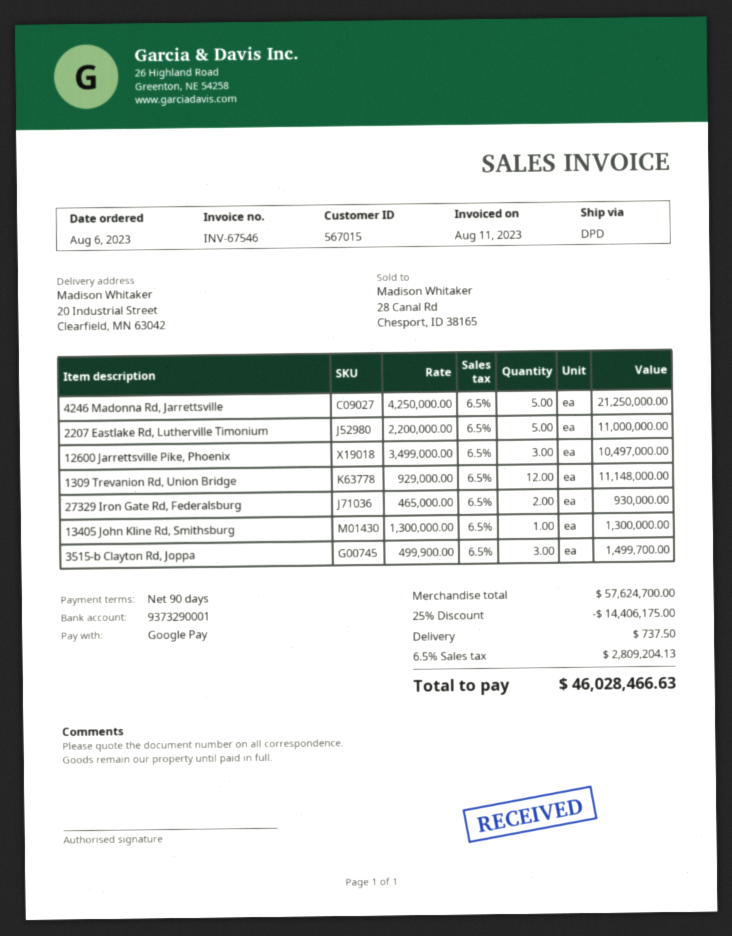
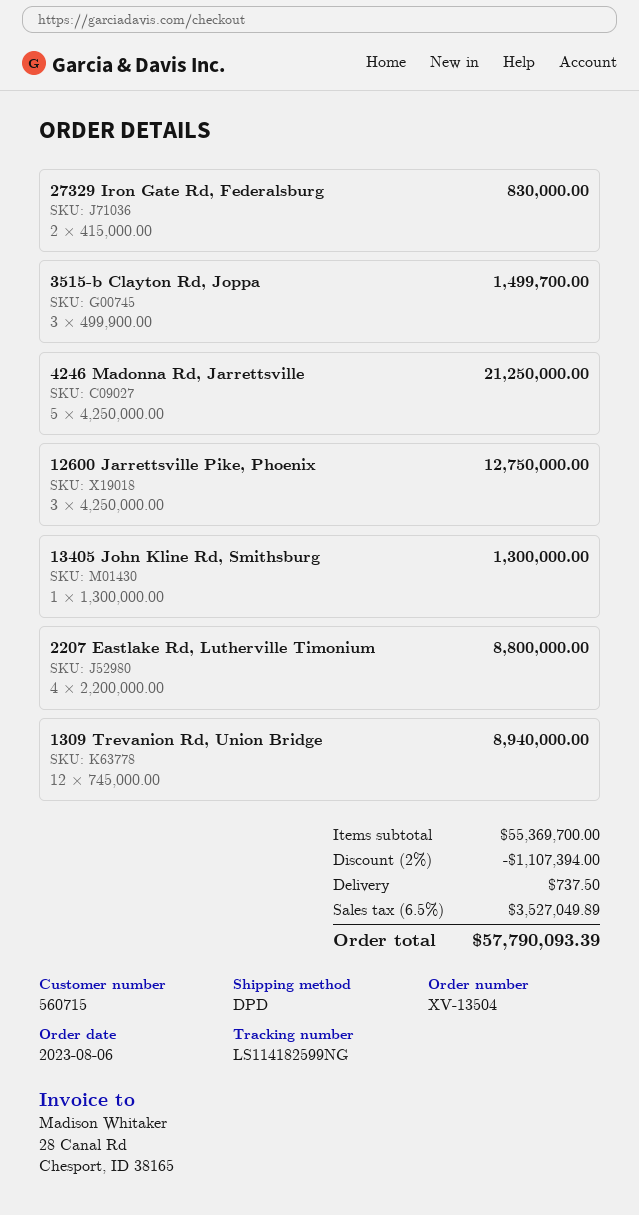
customer number: 567015 -> 560715
2207 Eastlake Rd, Lutherville Timonium: 5 x 2200000.00 = 11000000.00 -> 4 x 2200000.00 = 8800000.00
12600 Jarrettsville Pike, Phoenix: 3 x 3499000.00 = 10497000.00 -> 3 x 4250000.00 = 12750000.00
1309 Trevanion Rd, Union Bridge: 12 x 929000.00 = 11148000.00 -> 12 x 745000.00 = 8940000.00
27329 Iron Gate Rd, Federalsburg: 2 x 465000.00 = 930000.00 -> 2 x 415000.00 = 830000.00
subtotal: 57624700.00 -> 55369700.00
discount: 25% = 14406175.00 -> 2% = 1107394.00
tax: 6.5% = 2809204.13 -> 6.5% = 3527049.89
total: 46028466.63 -> 57790093.39

